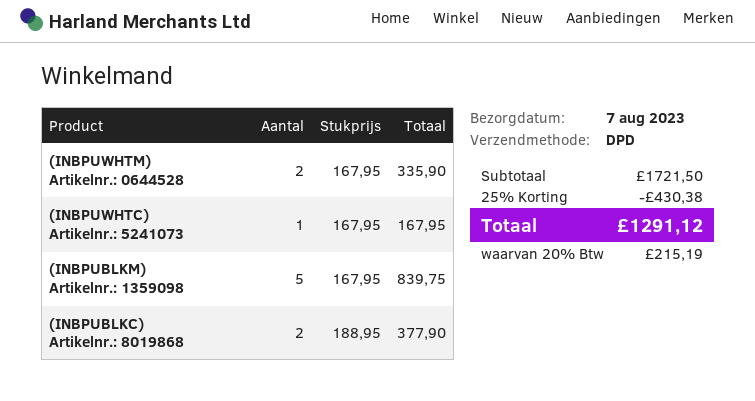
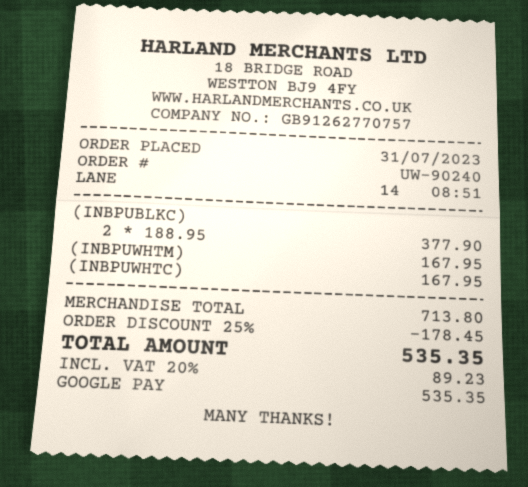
(INBPUWHTM): 2 x 167.95 = 335.90 -> 1 x 167.95 = 167.95
(INBPUBLKM): 5 x 167.95 = 839.75 -> none
subtotal: 1721.50 -> 713.80
discount: 25% = 430.38 -> 25% = 178.45
tax: 20% = 215.19 -> 20% = 89.23
total: 1291.12 -> 535.35

